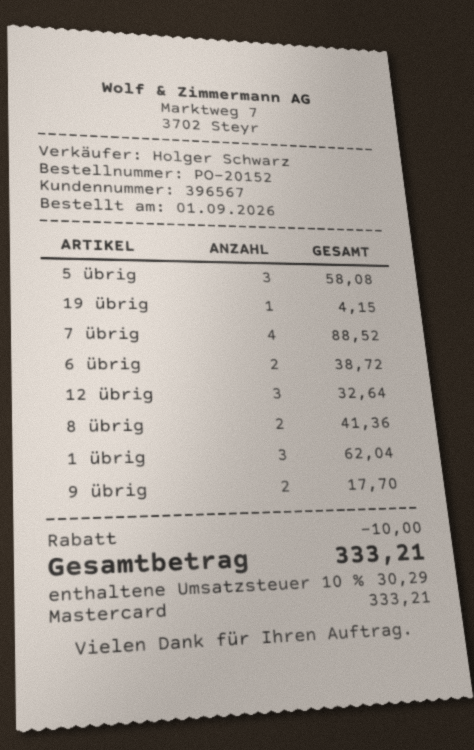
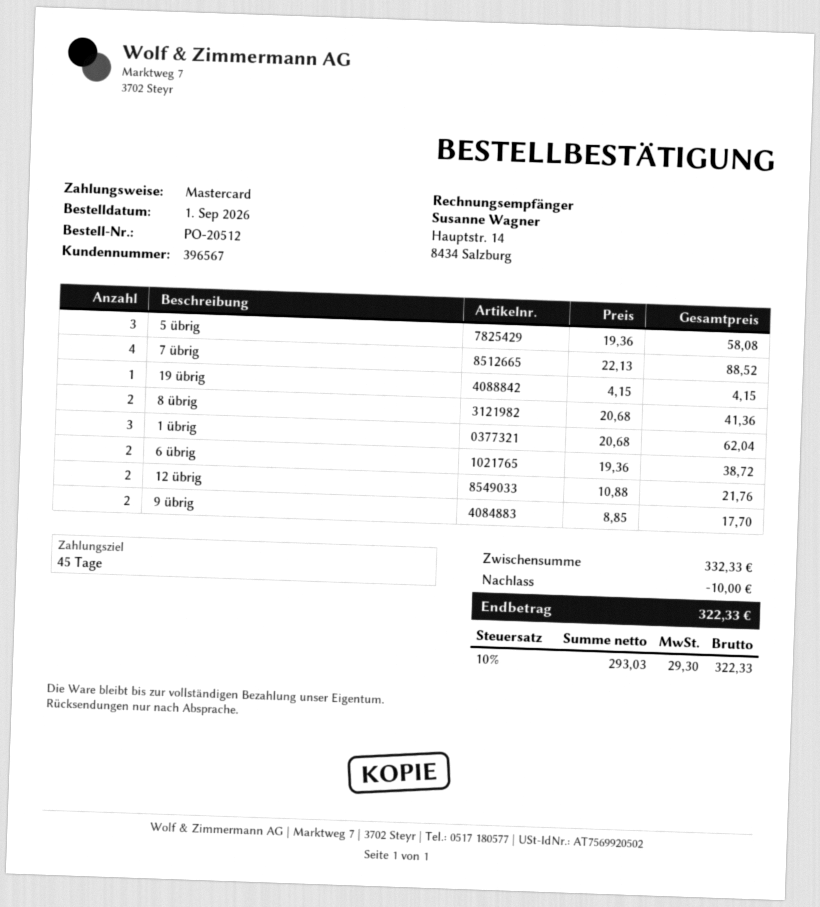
order number: PO-20152 -> PO-20512
12 übrig: 3 for 32.64 -> 2 for 21.76
tax: 10% = 30.29 -> 10% = 29.30
total: 333.21 -> 322.33

